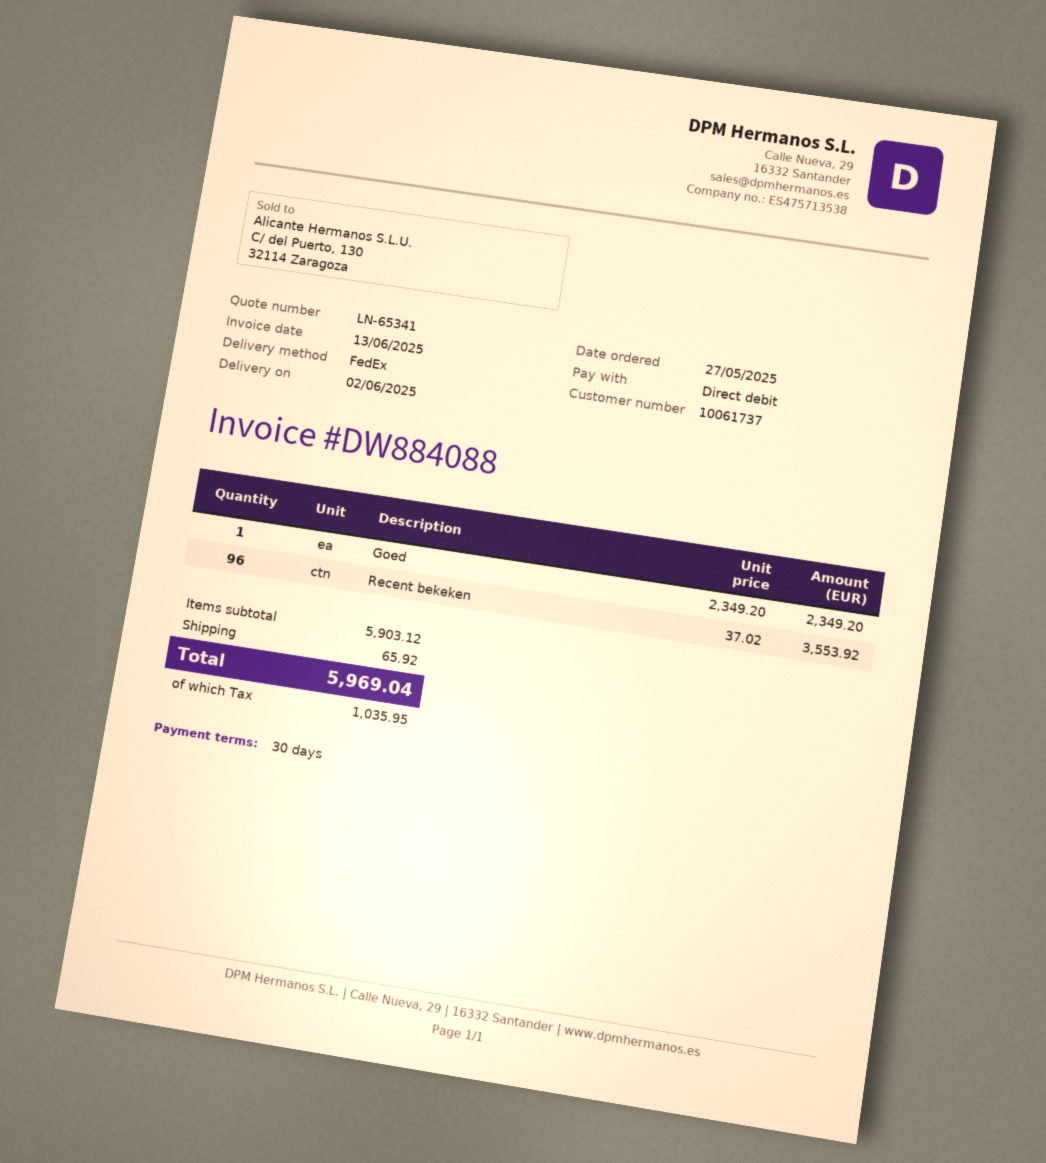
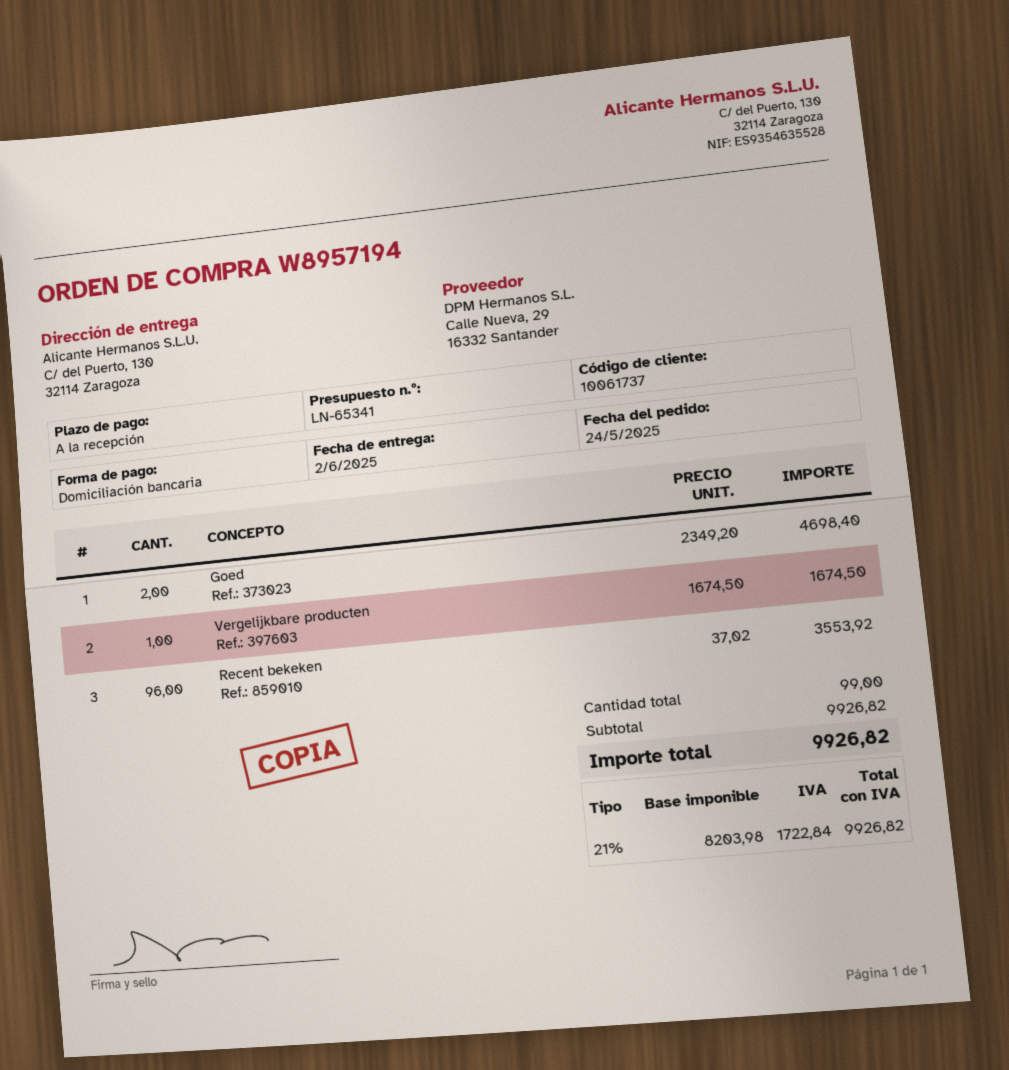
order date: 2025-05-27 -> 2025-05-24
payment terms: 30 days -> on receipt
Goed: 1 x 2349.20 = 2349.20 -> 2 x 2349.20 = 4698.40
Vergelijkbare producten: none -> 1 x 1674.50 = 1674.50
subtotal: 5903.12 -> 9926.82
shipping: 65.92 -> none
tax: 1035.95 -> 1722.84
total: 5969.04 -> 9926.82

